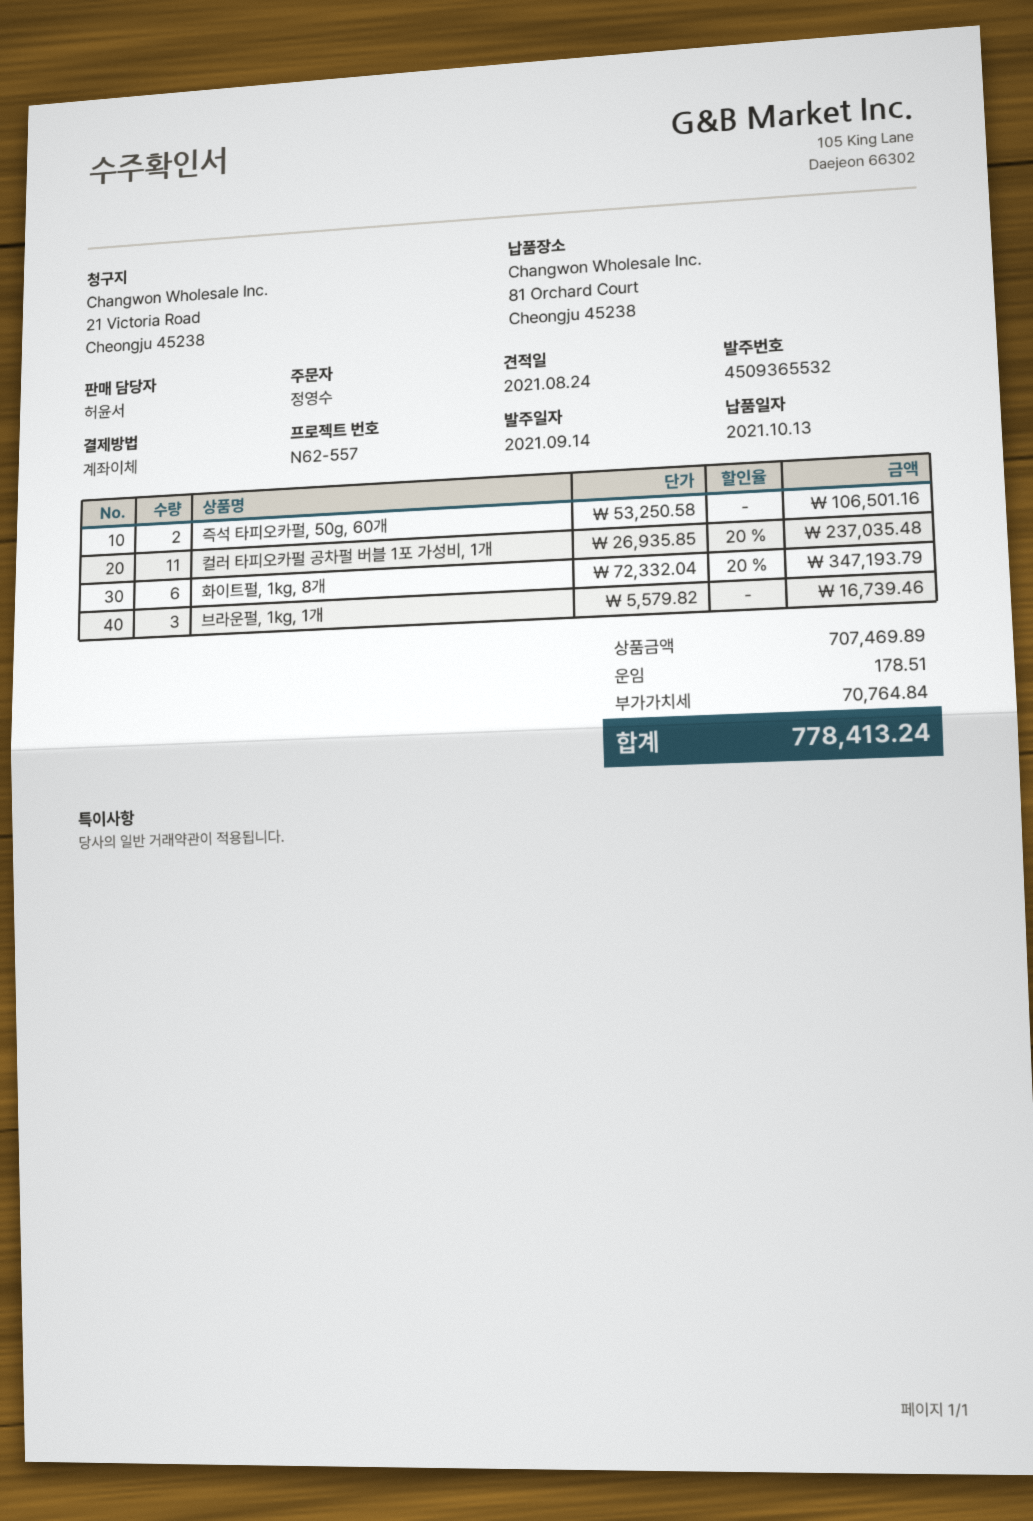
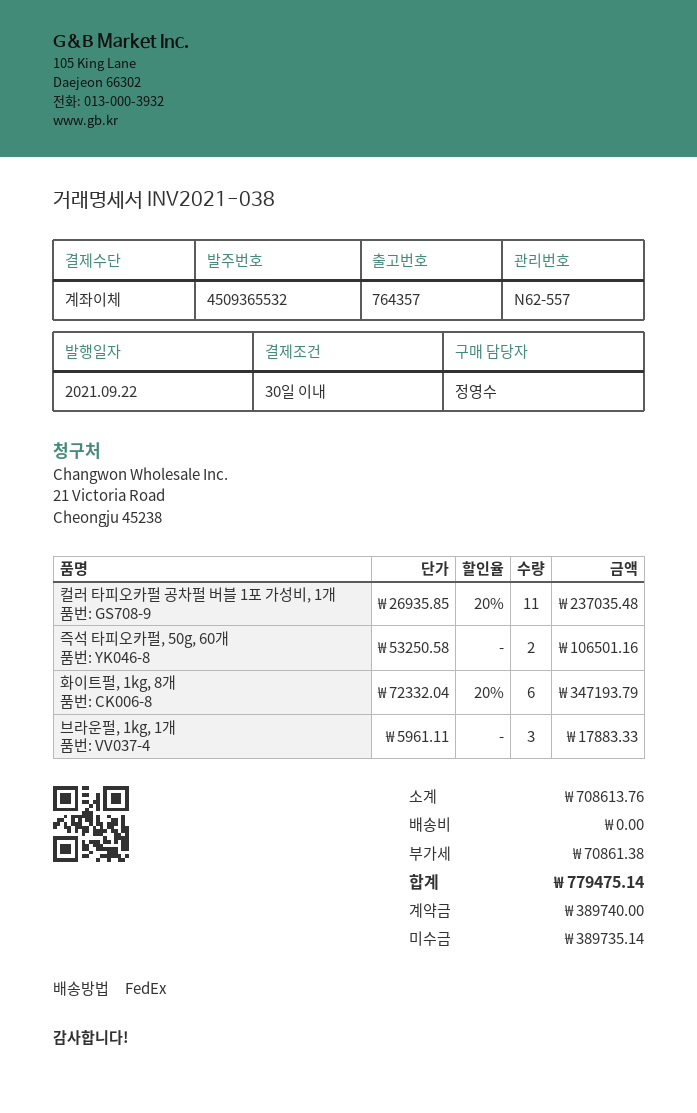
브라운펄, 1kg, 1개: 3 x 5579.82 = 16739.46 -> 3 x 5961.11 = 17883.33
subtotal: 707469.89 -> 708613.76
shipping: 178.51 -> 0.00
tax: 70764.84 -> 70861.38
total: 778413.24 -> 779475.14

